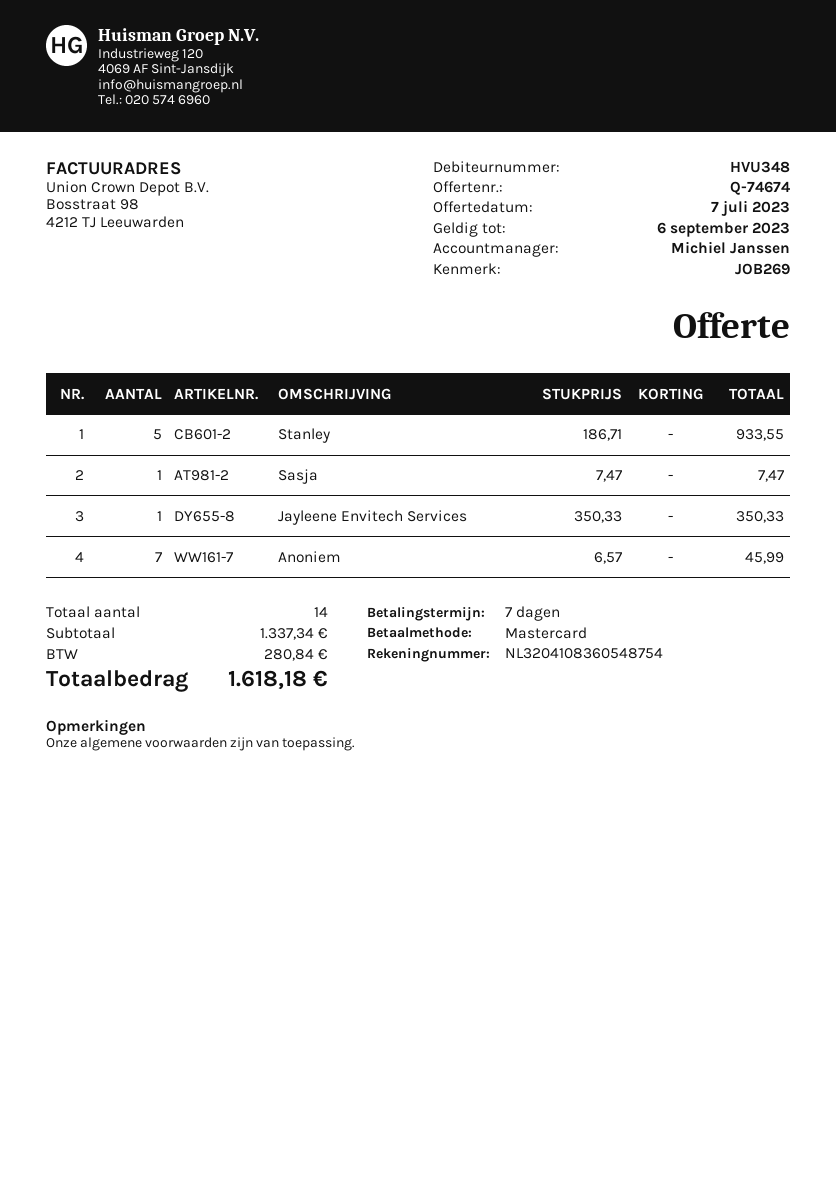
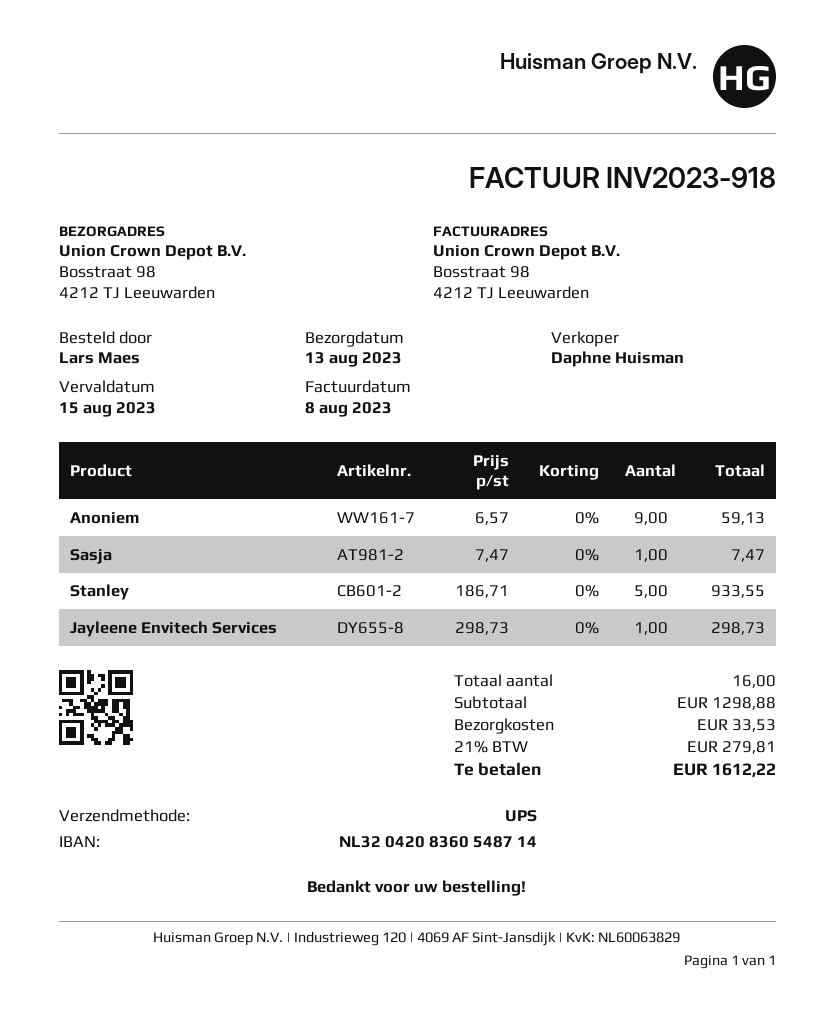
sales rep: Michiel Janssen -> Daphne Huisman
bank account: NL3204108360548754 -> NL3204208360548714
Jayleene Envitech Services: 1 x 350.33 = 350.33 -> 1 x 298.73 = 298.73
Anoniem: 7 x 6.57 = 45.99 -> 9 x 6.57 = 59.13
total quantity: 14 -> 16
subtotal: 1337.34 -> 1298.88
shipping: none -> 33.53
tax: 280.84 -> 279.81
total: 1618.18 -> 1612.22

